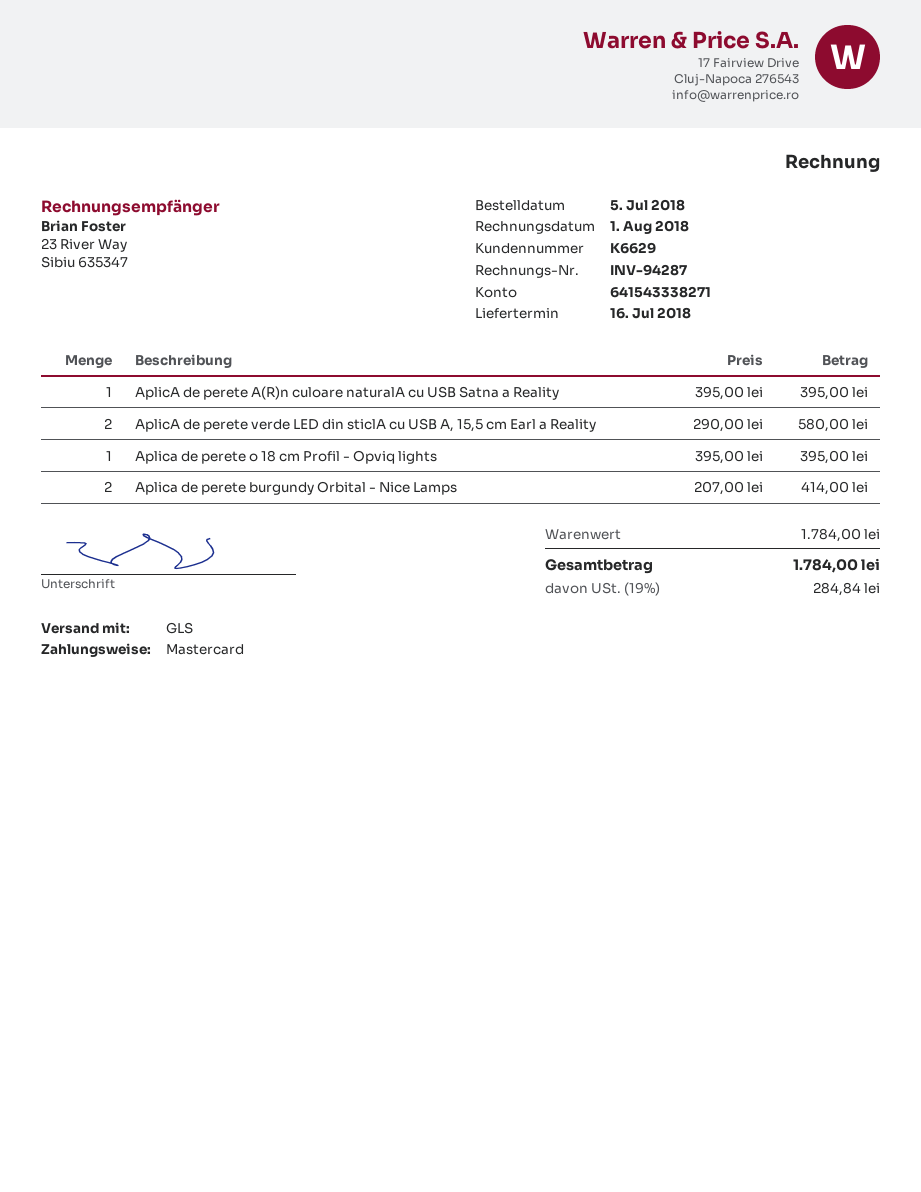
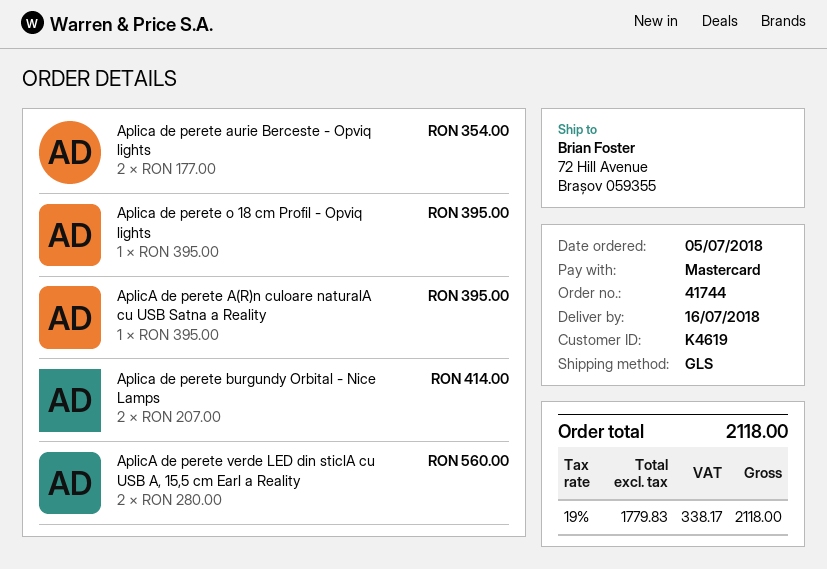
customer number: K6629 -> K4619
AplicA de perete verde LED din sticlA cu USB A, 15,5 cm Earl a Reality: 2 x 290.00 = 580.00 -> 2 x 280.00 = 560.00
Aplica de perete aurie Berceste - Opviq lights: none -> 2 x 177.00 = 354.00
tax: 19% = 284.84 -> 19% = 338.17
total: 1784.00 -> 2118.00

